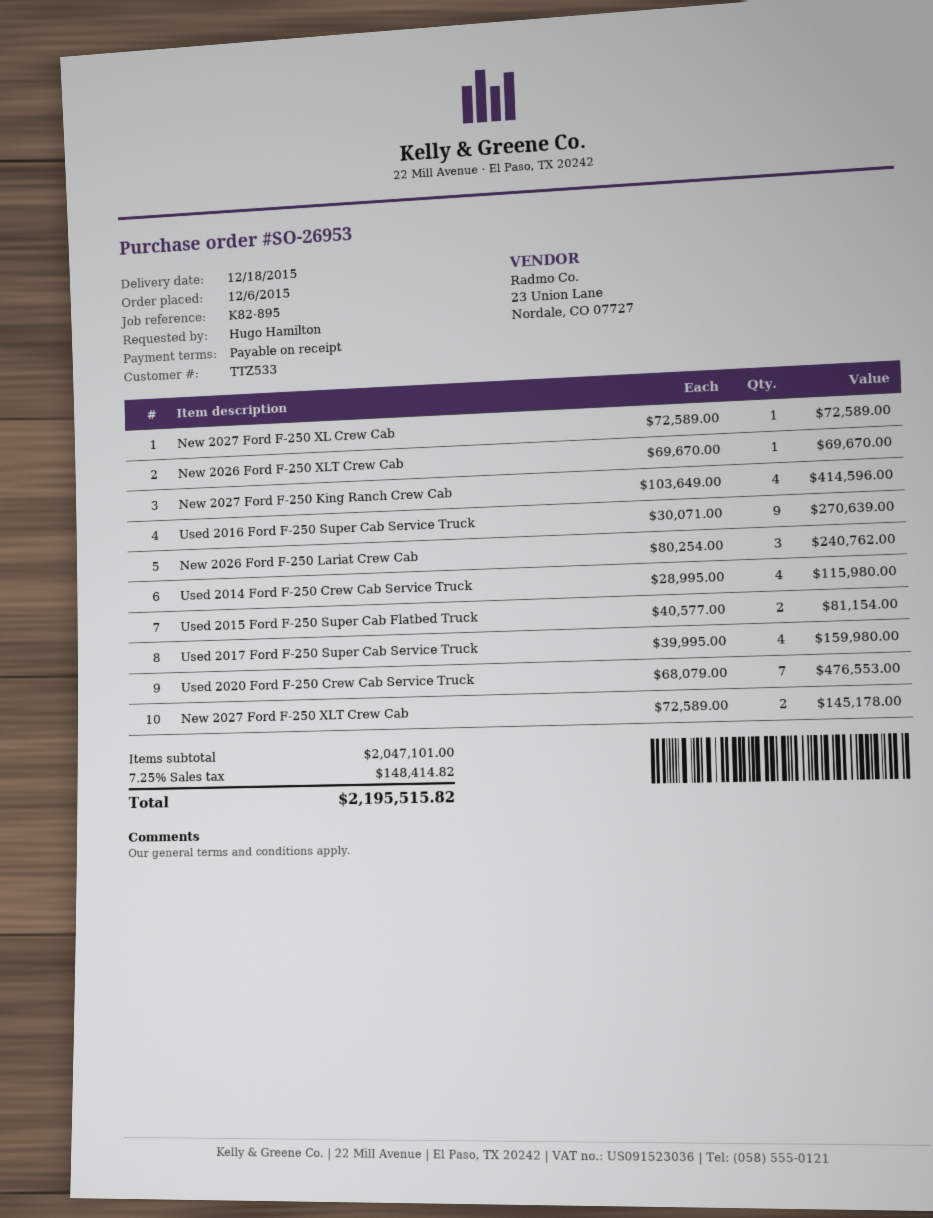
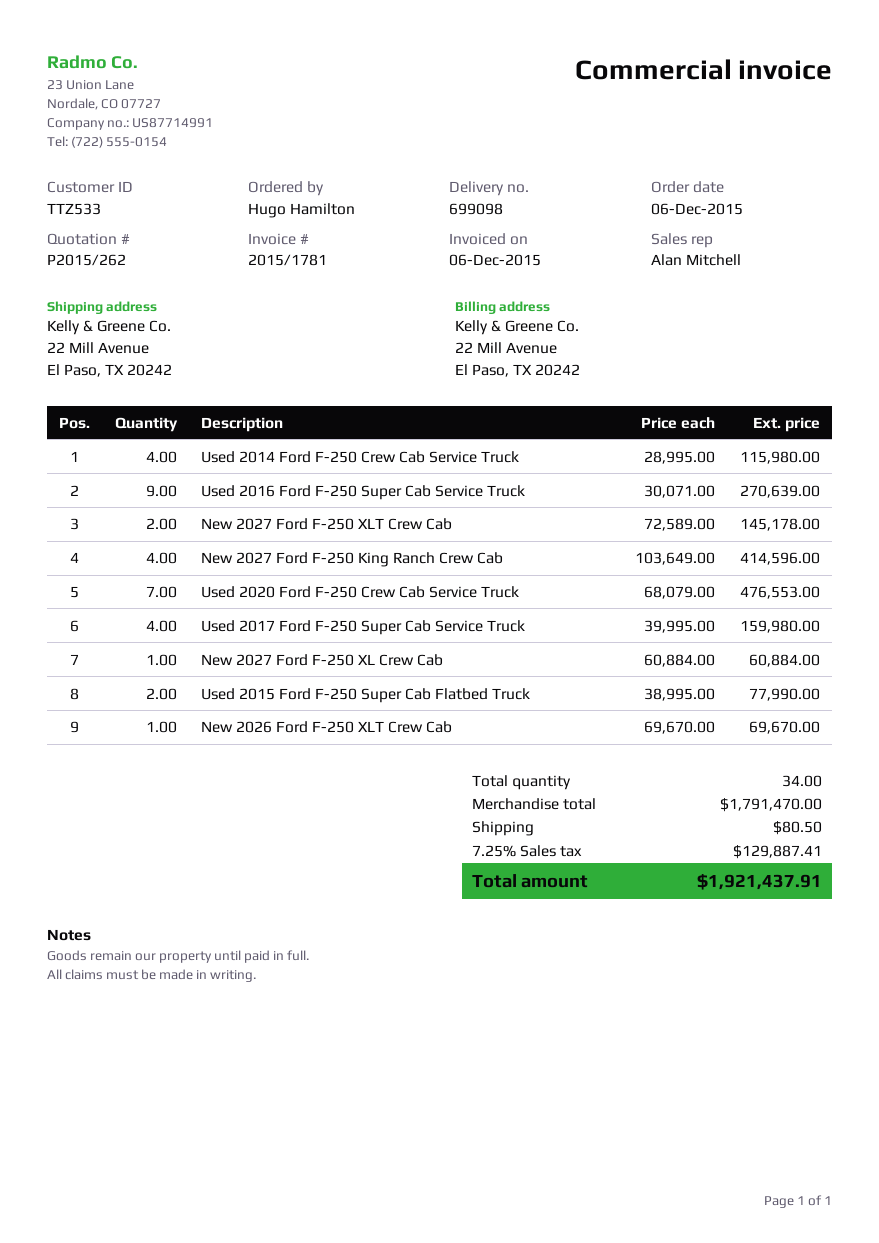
New 2027 Ford F-250 XL Crew Cab: 1 x 72589.00 = 72589.00 -> 1 x 60884.00 = 60884.00
New 2026 Ford F-250 Lariat Crew Cab: 3 x 80254.00 = 240762.00 -> none
Used 2015 Ford F-250 Super Cab Flatbed Truck: 2 x 40577.00 = 81154.00 -> 2 x 38995.00 = 77990.00
subtotal: 2047101.00 -> 1791470.00
shipping: none -> 80.50
tax: 7.25% = 148414.82 -> 7.25% = 129887.41
total: 2195515.82 -> 1921437.91

